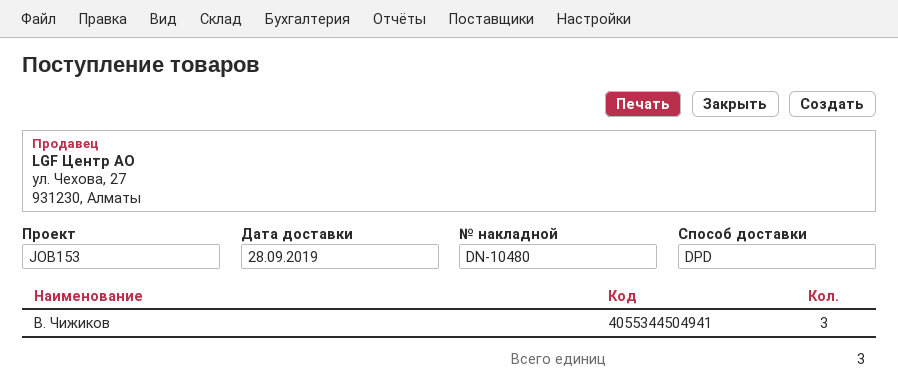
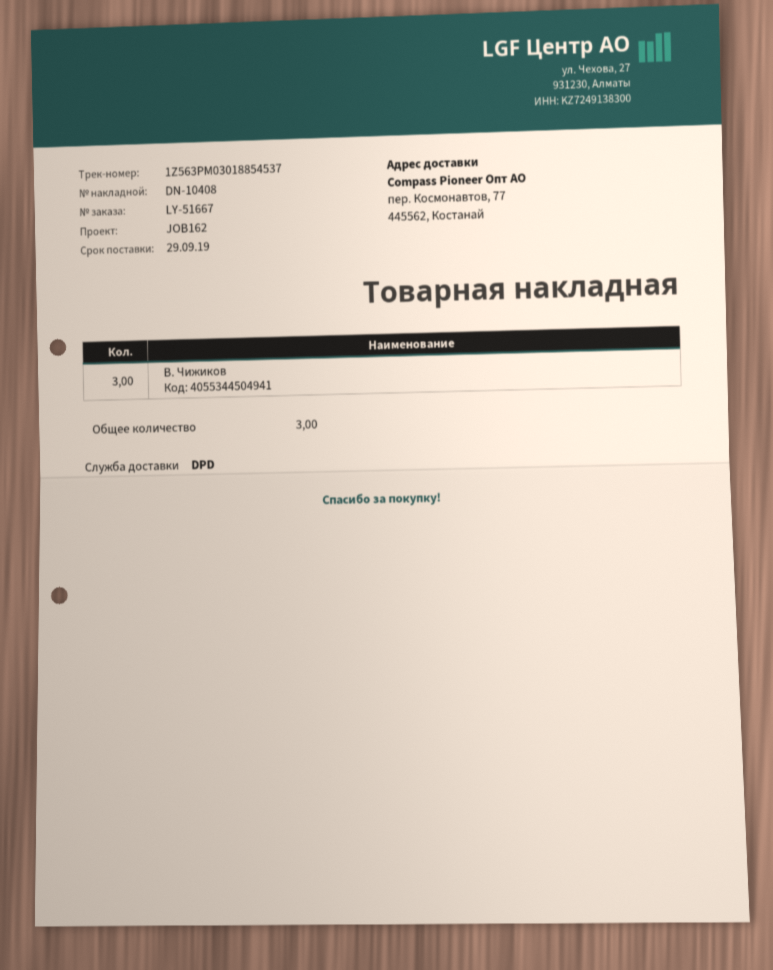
delivery note number: DN-10480 -> DN-10408
delivery date: 2019-09-28 -> 2019-09-29
reference: JOB153 -> JOB162

